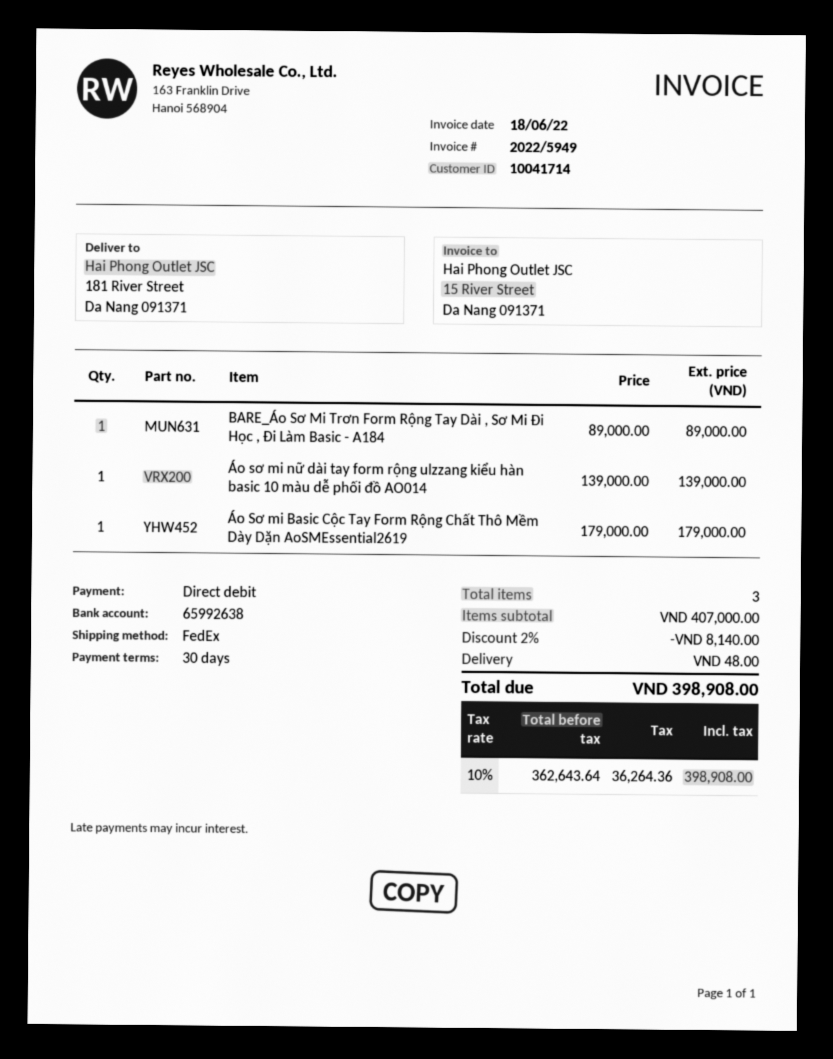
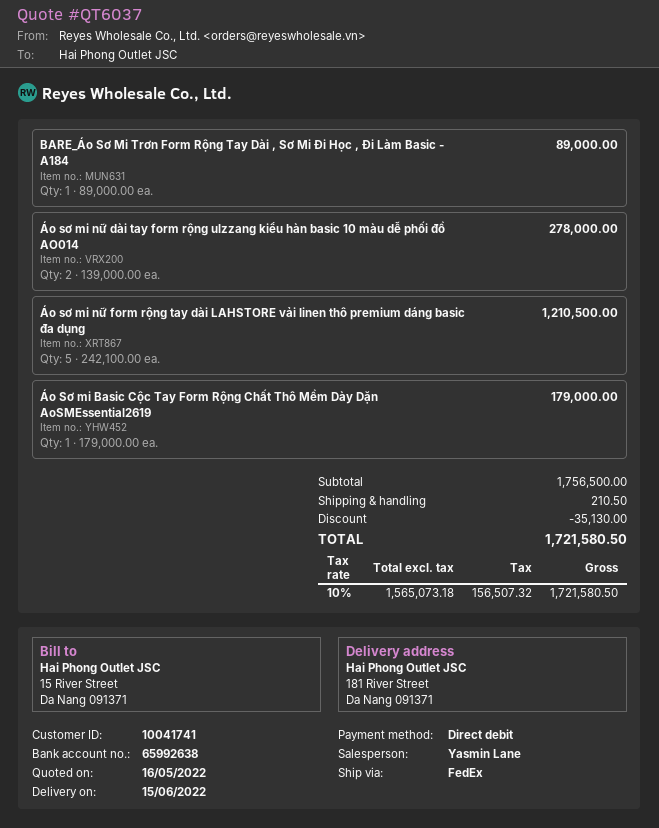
customer number: 10041714 -> 10041741
Áo sơ mi nữ dài tay form rộng ulzzang kiểu hàn basic 10 màu dễ phối đồ AO014: 1 x 139000.00 = 139000.00 -> 2 x 139000.00 = 278000.00
Áo sơ mi nữ form rộng tay dài LAHSTORE vải linen thô premium dáng basic đa dụng: none -> 5 x 242100.00 = 1210500.00
subtotal: 407000.00 -> 1756500.00
discount: 8140.00 -> 35130.00
shipping: 48.00 -> 210.50
net: 362643.64 -> 1565073.18
tax: 10% = 36264.36 -> 10% = 156507.32
total: 398908.00 -> 1721580.50

